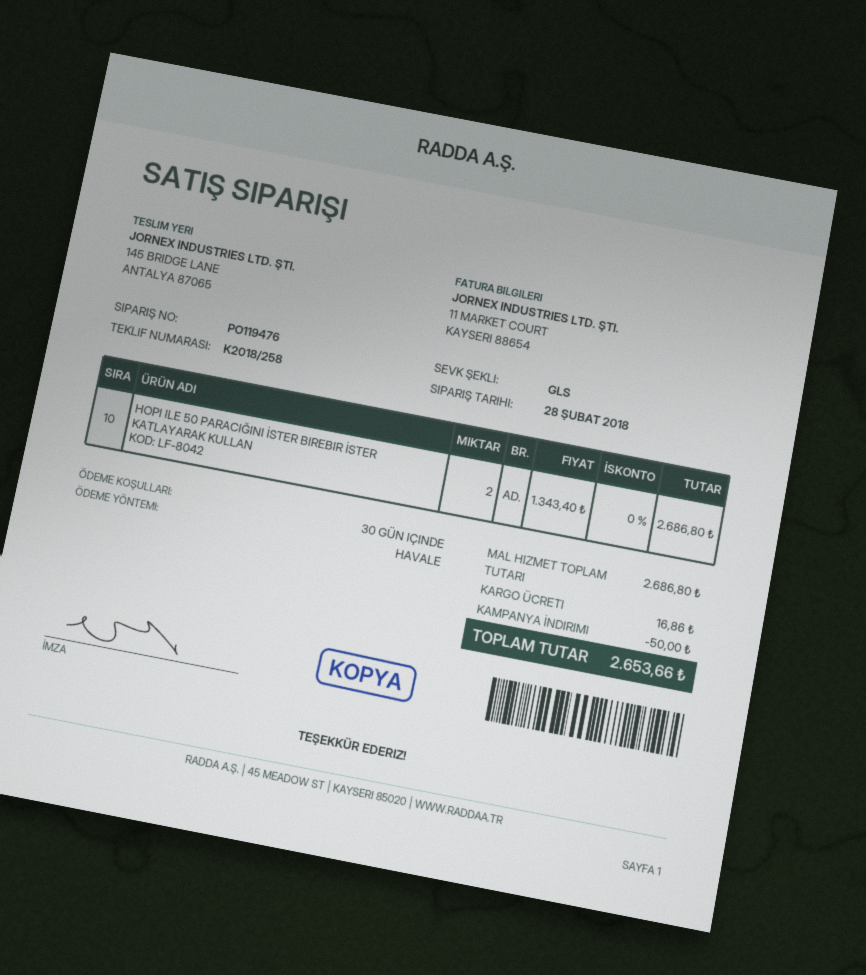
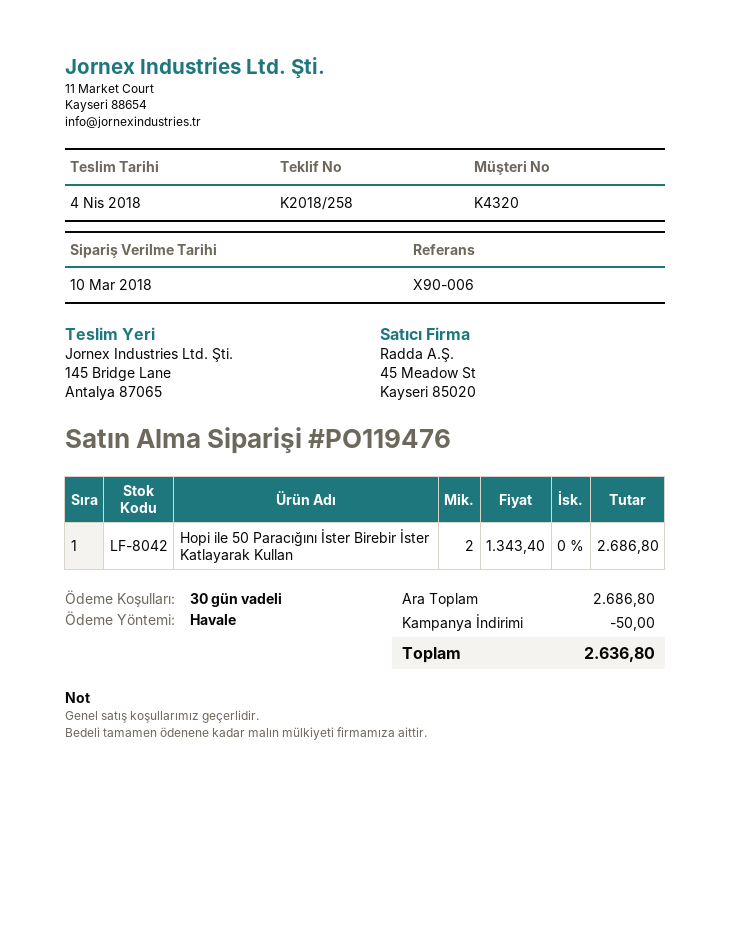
order date: 2018-02-28 -> 2018-03-10
shipping: 16.86 -> none
total: 2653.66 -> 2636.80

